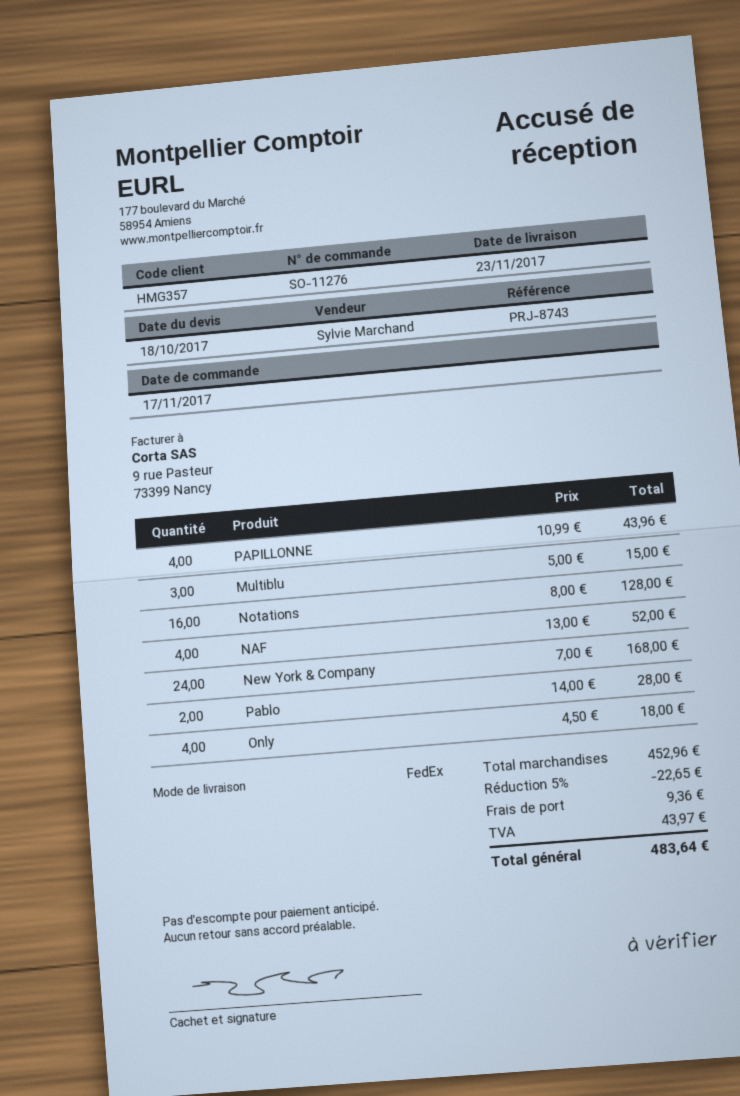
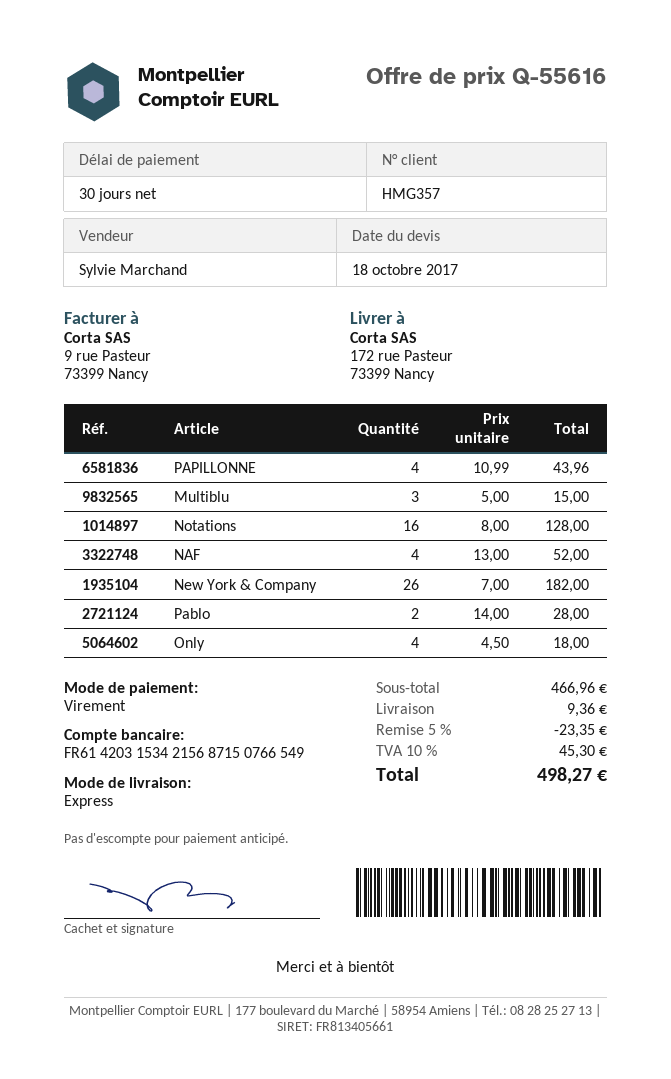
shipping method: FedEx -> express
New York & Company: 24 x 7.00 = 168.00 -> 26 x 7.00 = 182.00
subtotal: 452.96 -> 466.96
discount: 5% = 22.65 -> 5% = 23.35
tax: 43.97 -> 45.30
total: 483.64 -> 498.27

